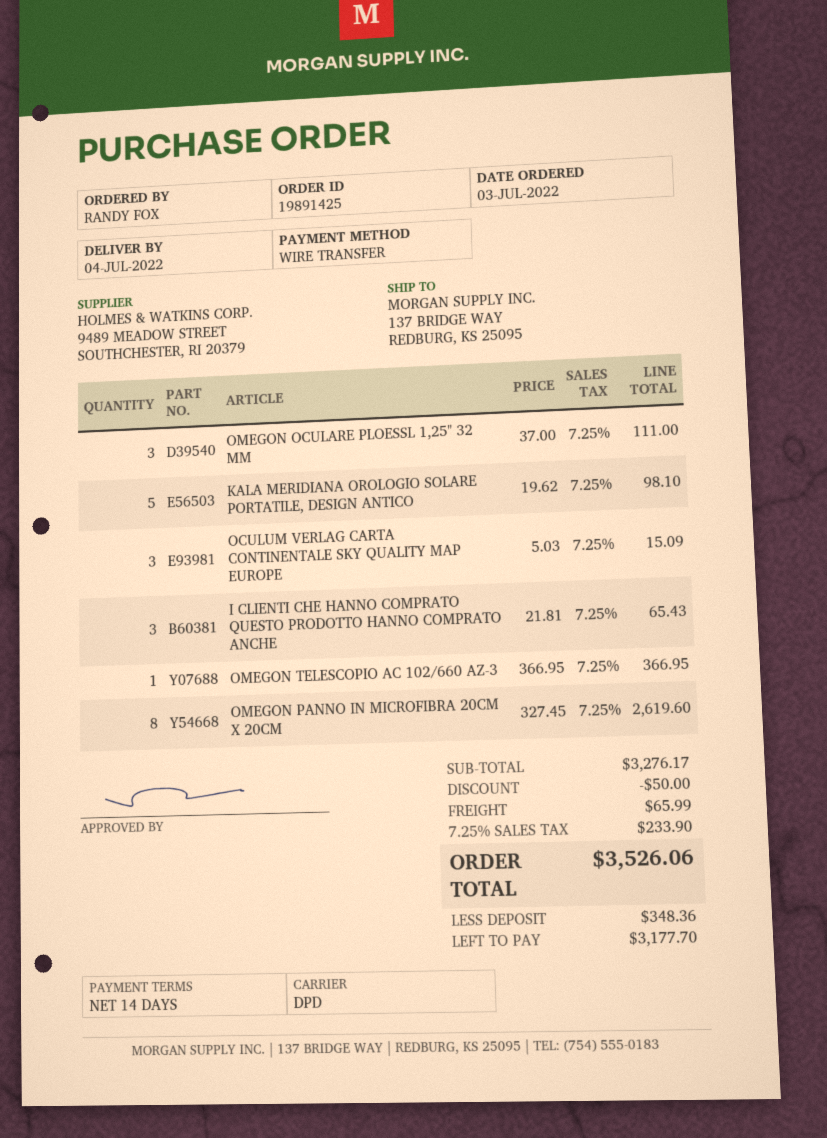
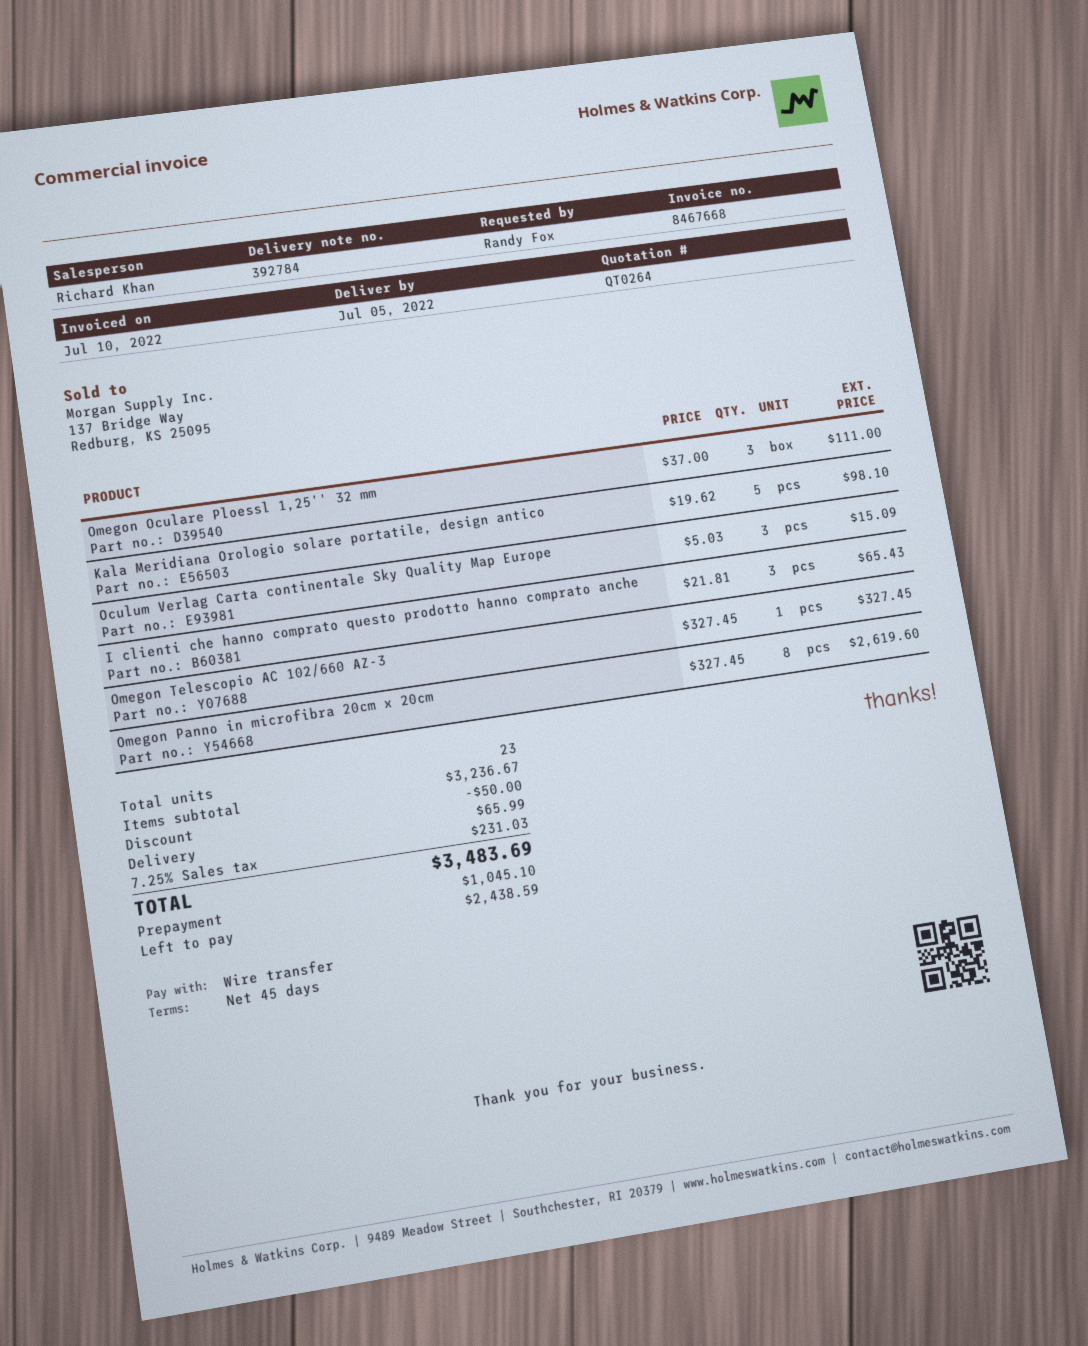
delivery date: 2022-07-04 -> 2022-07-05
payment terms: 14 days -> 45 days
OMEGON TELESCOPIO AC 102/660 AZ-3: 1 x 366.95 = 366.95 -> 1 x 327.45 = 327.45
subtotal: 3276.17 -> 3236.67
tax: 7.25% = 233.90 -> 7.25% = 231.03
total: 3526.06 -> 3483.69
deposit: 348.36 -> 1045.10
balance: 3177.70 -> 2438.59

